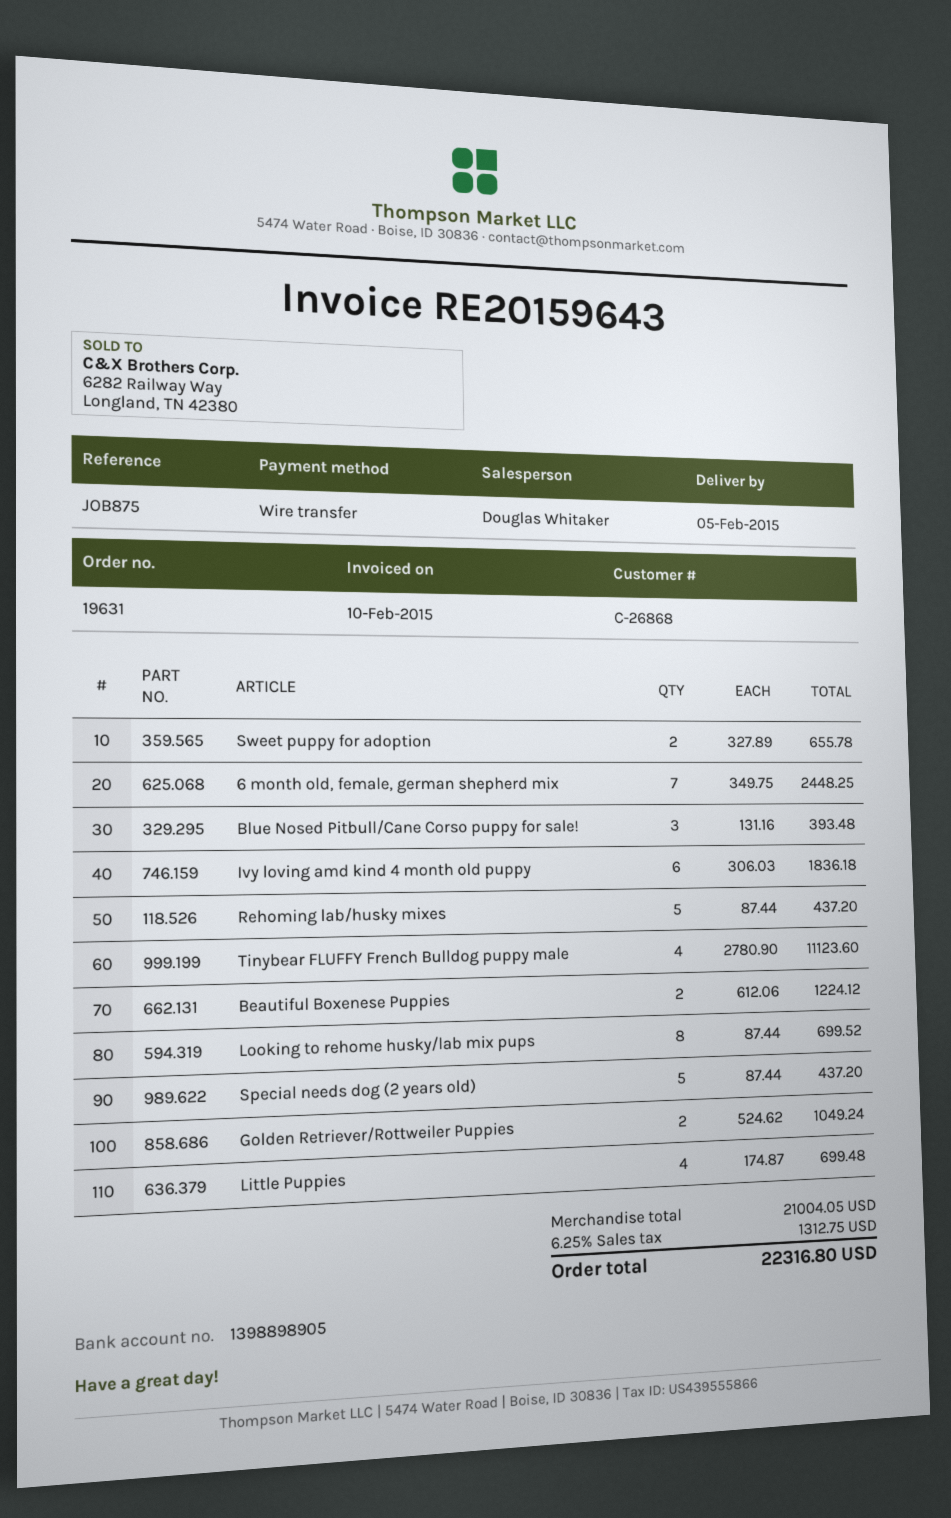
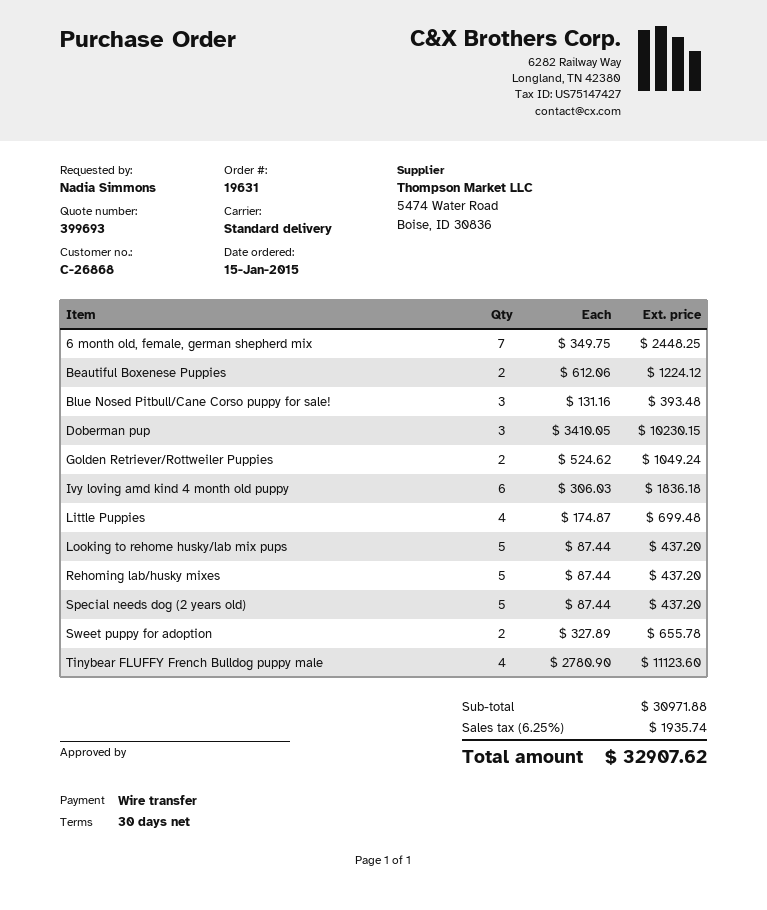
Looking to rehome husky/lab mix pups: 8 x 87.44 = 699.52 -> 5 x 87.44 = 437.20
Doberman pup: none -> 3 x 3410.05 = 10230.15
subtotal: 21004.05 -> 30971.88
tax: 6.25% = 1312.75 -> 6.25% = 1935.74
total: 22316.80 -> 32907.62

